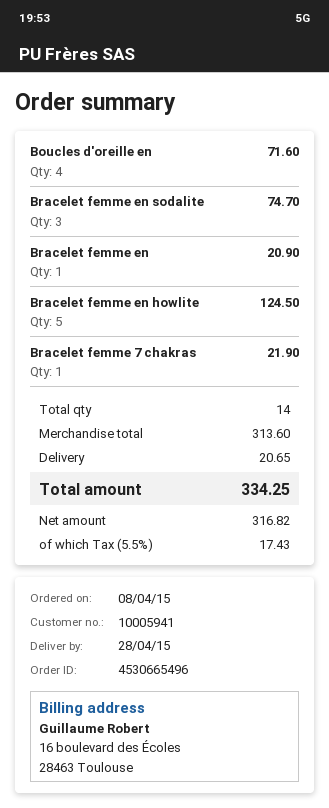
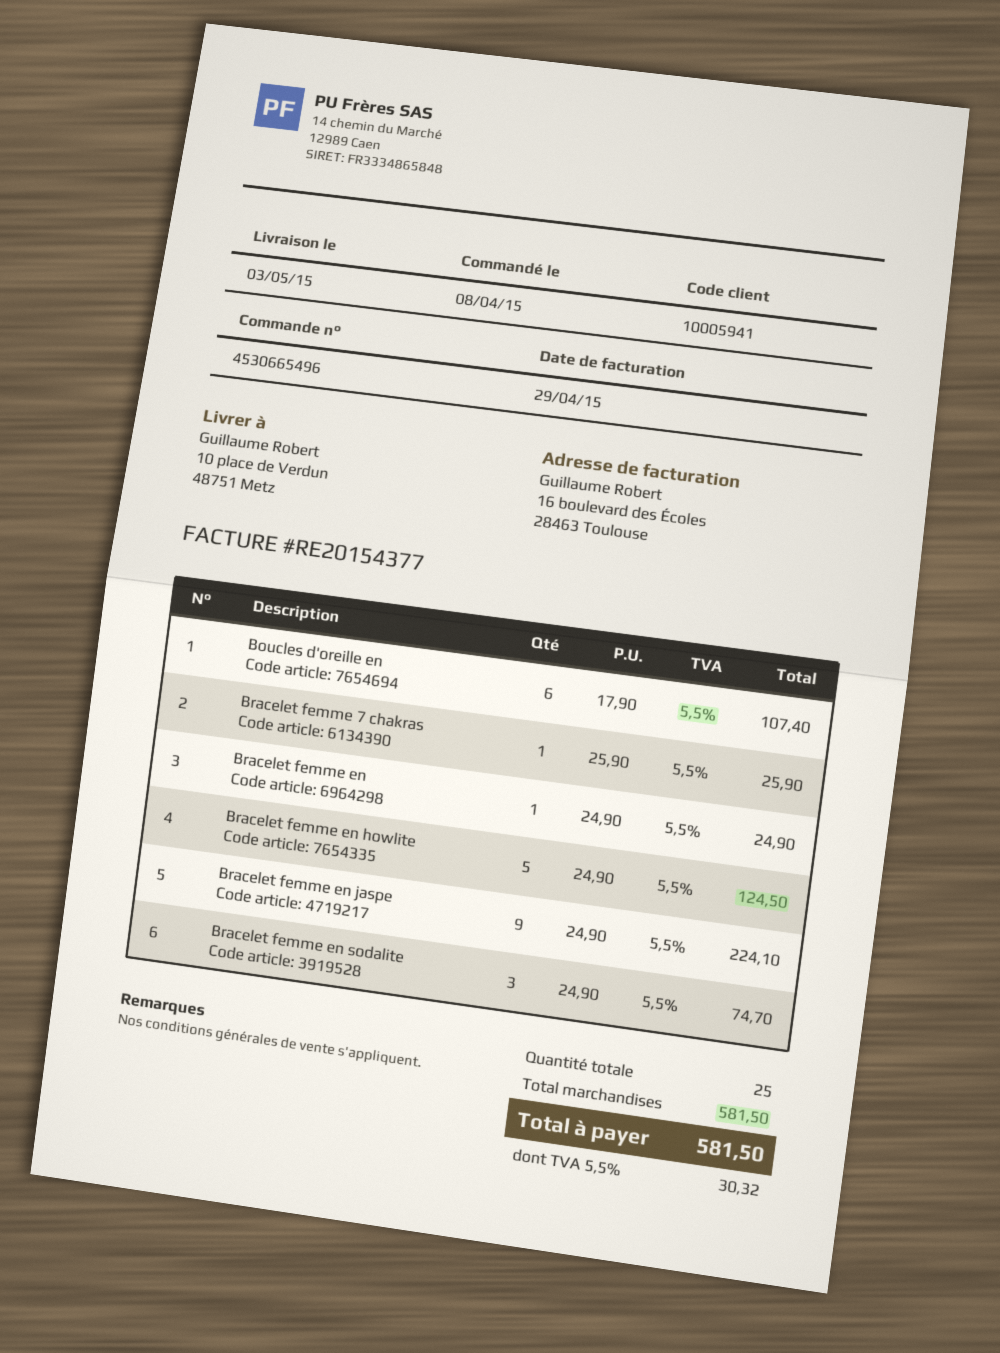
delivery date: 2015-04-28 -> 2015-05-03
Boucles d'oreille en: 4 for 71.60 -> 6 for 107.40
Bracelet femme en: 1 for 20.90 -> 1 for 24.90
Bracelet femme 7 chakras: 1 for 21.90 -> 1 for 25.90
Bracelet femme en jaspe: none -> 9 for 224.10
total quantity: 14 -> 25
subtotal: 313.60 -> 581.50
shipping: 20.65 -> none
tax: 5.5% = 17.43 -> 5.5% = 30.32
total: 334.25 -> 581.50

